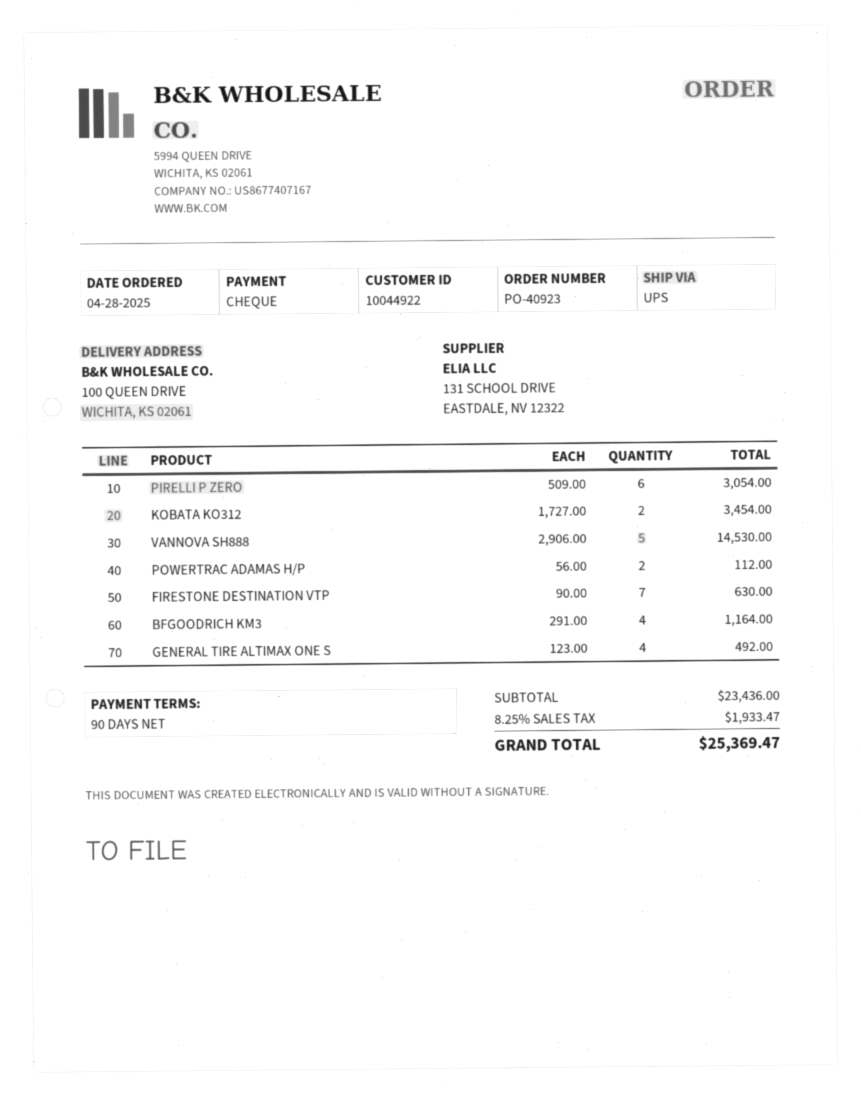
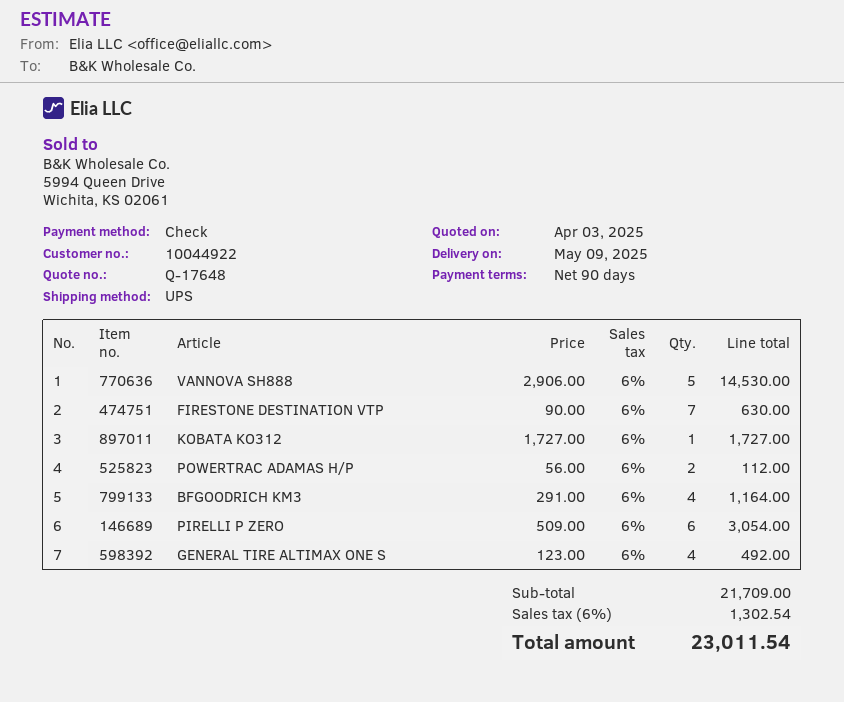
KOBATA KO312: 2 x 1727.00 = 3454.00 -> 1 x 1727.00 = 1727.00
subtotal: 23436.00 -> 21709.00
tax: 8.25% = 1933.47 -> 6% = 1302.54
total: 25369.47 -> 23011.54

